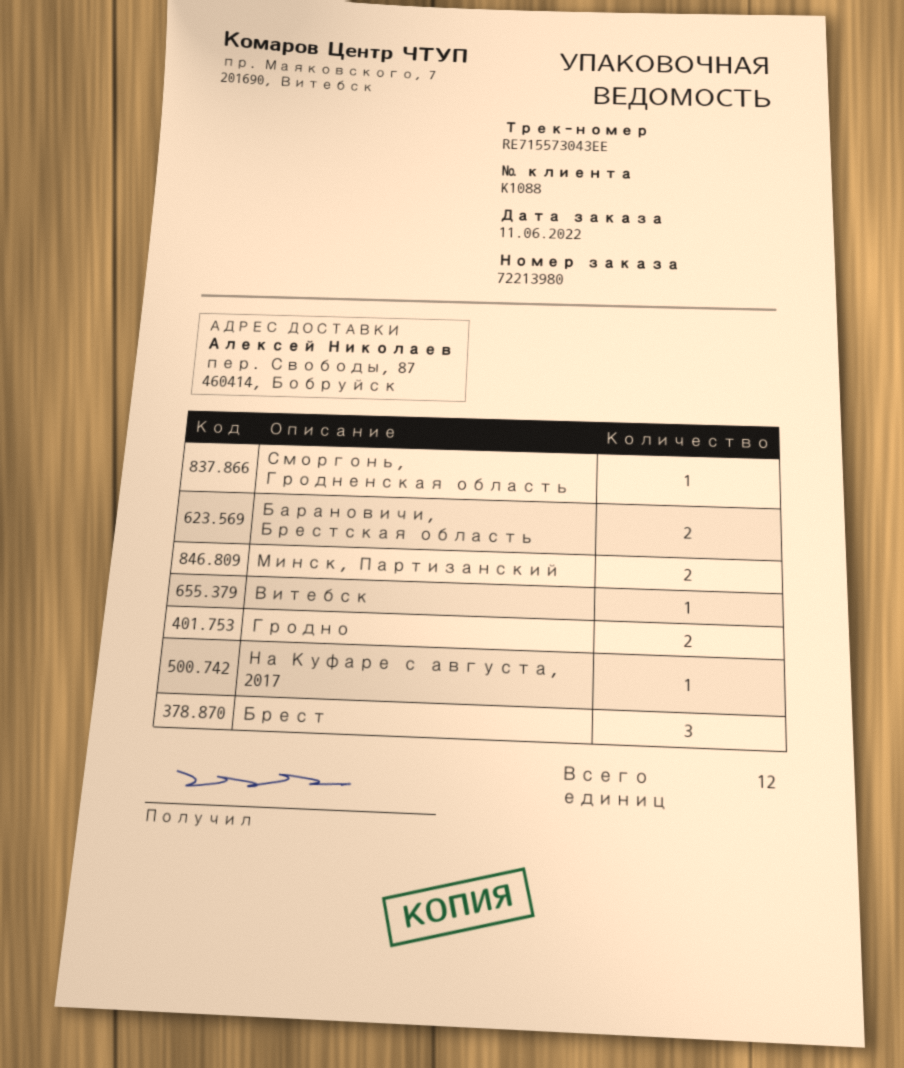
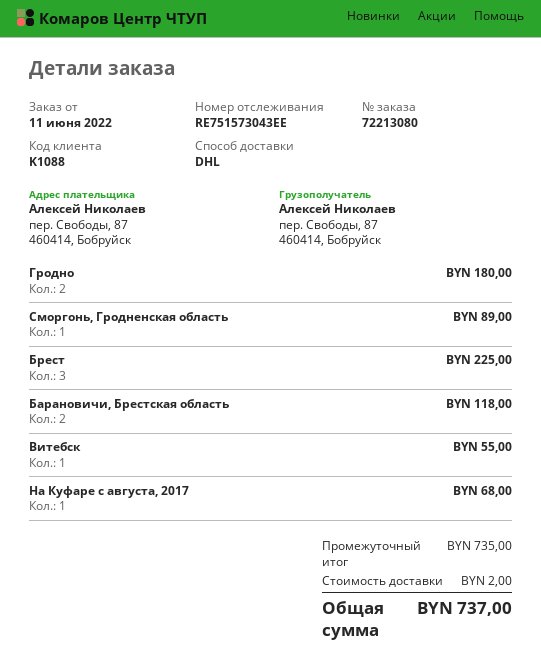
order number: 72213980 -> 72213080
tracking number: RE715573043EE -> RE751573043EE
Минск, Партизанский: 2 -> none

